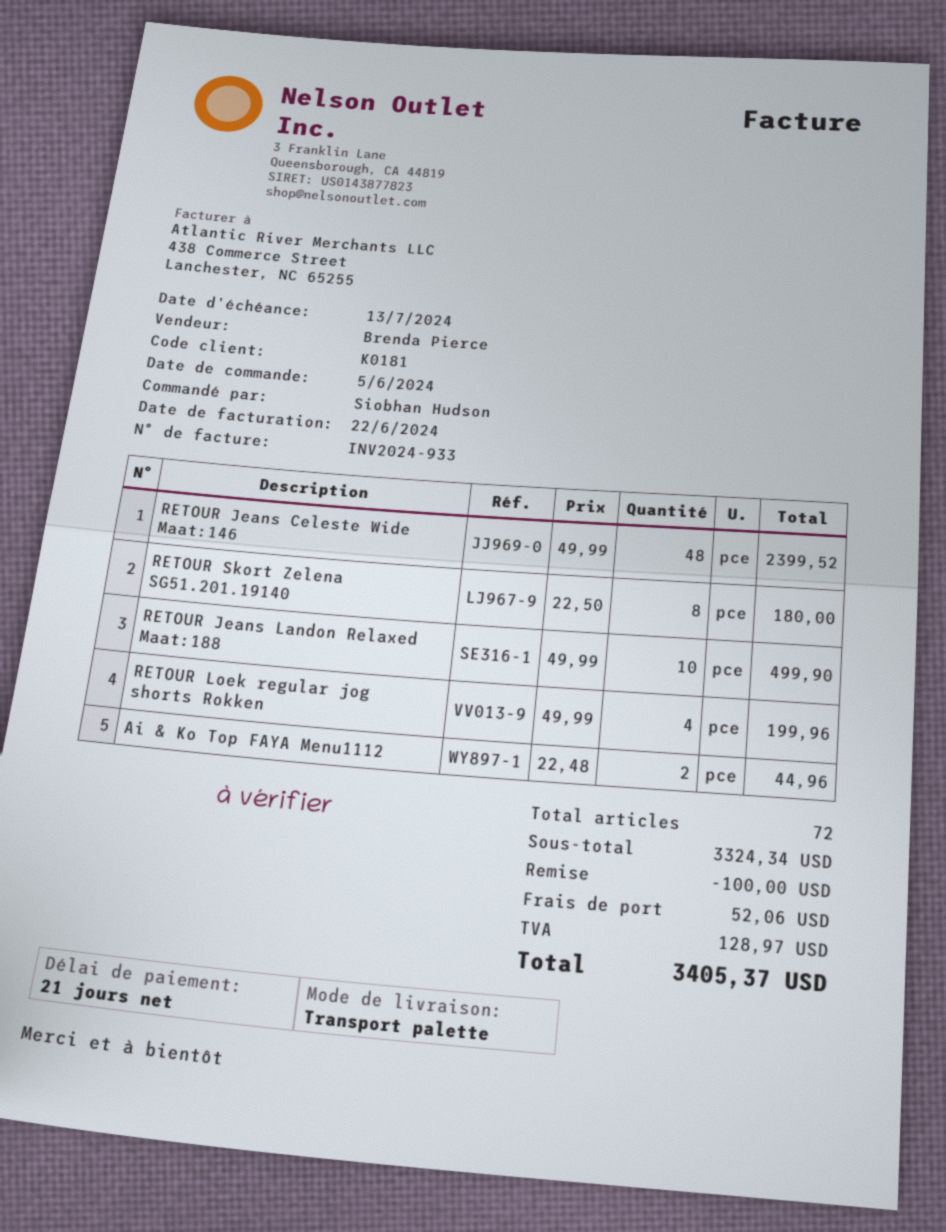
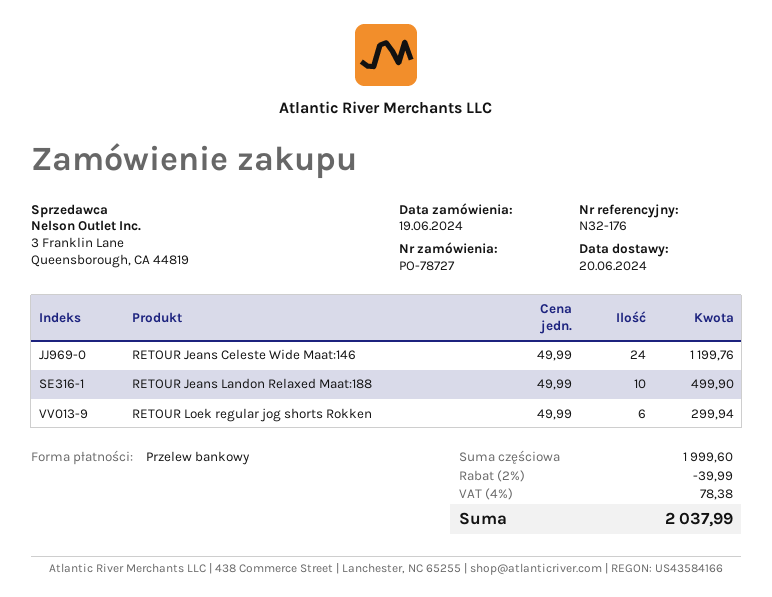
order date: 2024-06-05 -> 2024-06-19
RETOUR Jeans Celeste Wide Maat:146: 48 x 49.99 = 2399.52 -> 24 x 49.99 = 1199.76
RETOUR Skort Zelena SG51.201.19140: 8 x 22.50 = 180.00 -> none
RETOUR Loek regular jog shorts Rokken: 4 x 49.99 = 199.96 -> 6 x 49.99 = 299.94
Ai & Ko Top FAYA Menu1112: 2 x 22.48 = 44.96 -> none
subtotal: 3324.34 -> 1999.60
discount: 100.00 -> 39.99
shipping: 52.06 -> none
tax: 128.97 -> 78.38
total: 3405.37 -> 2037.99

